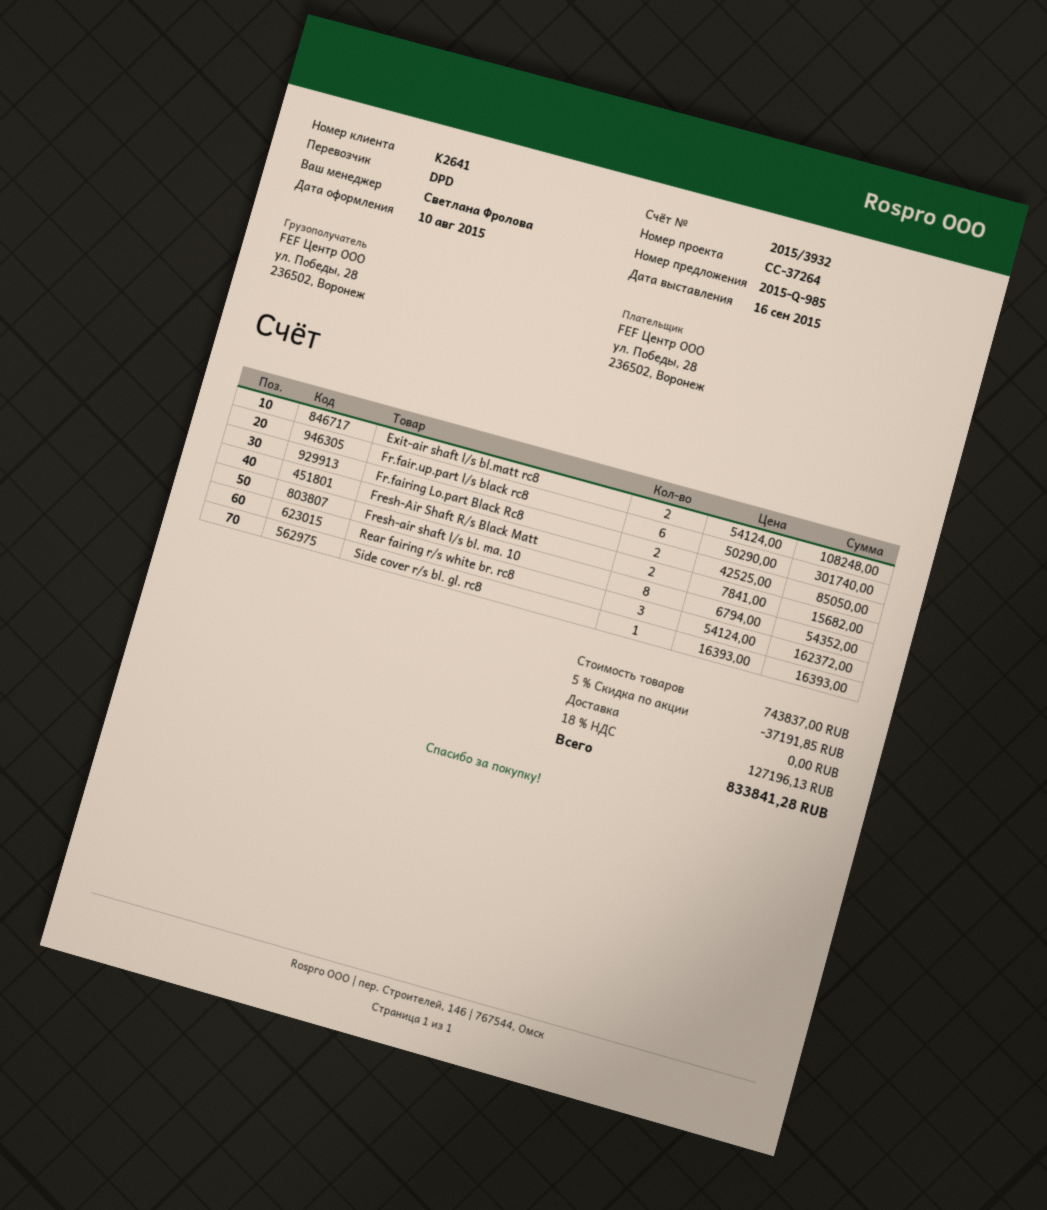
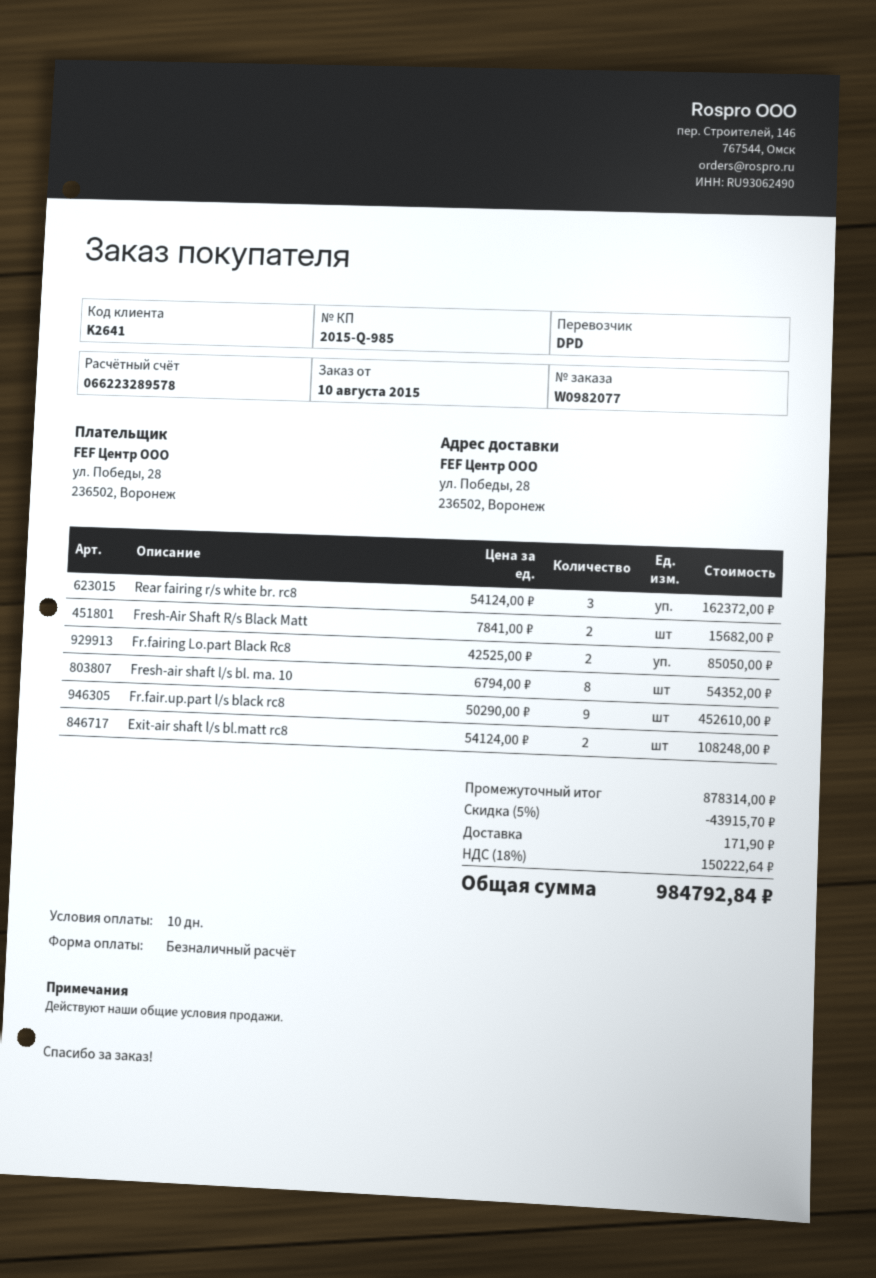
Fr.fair.up.part l/s black rc8: 6 x 50290.00 = 301740.00 -> 9 x 50290.00 = 452610.00
Side cover r/s bl. gl. rc8: 1 x 16393.00 = 16393.00 -> none
subtotal: 743837.00 -> 878314.00
discount: 5% = 37191.85 -> 5% = 43915.70
shipping: 0.00 -> 171.90
tax: 18% = 127196.13 -> 18% = 150222.64
total: 833841.28 -> 984792.84

